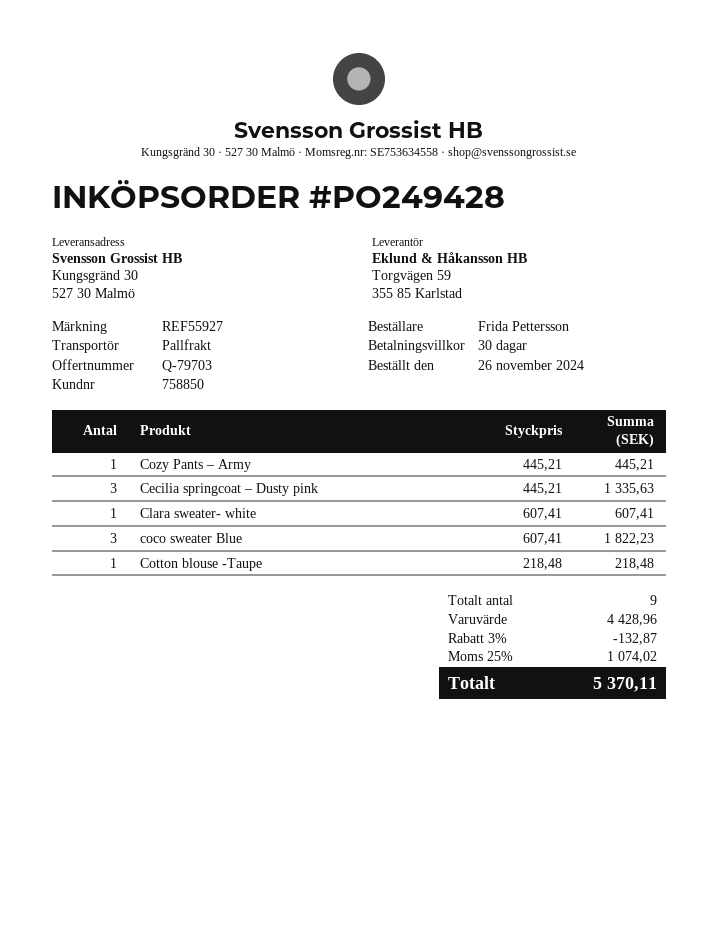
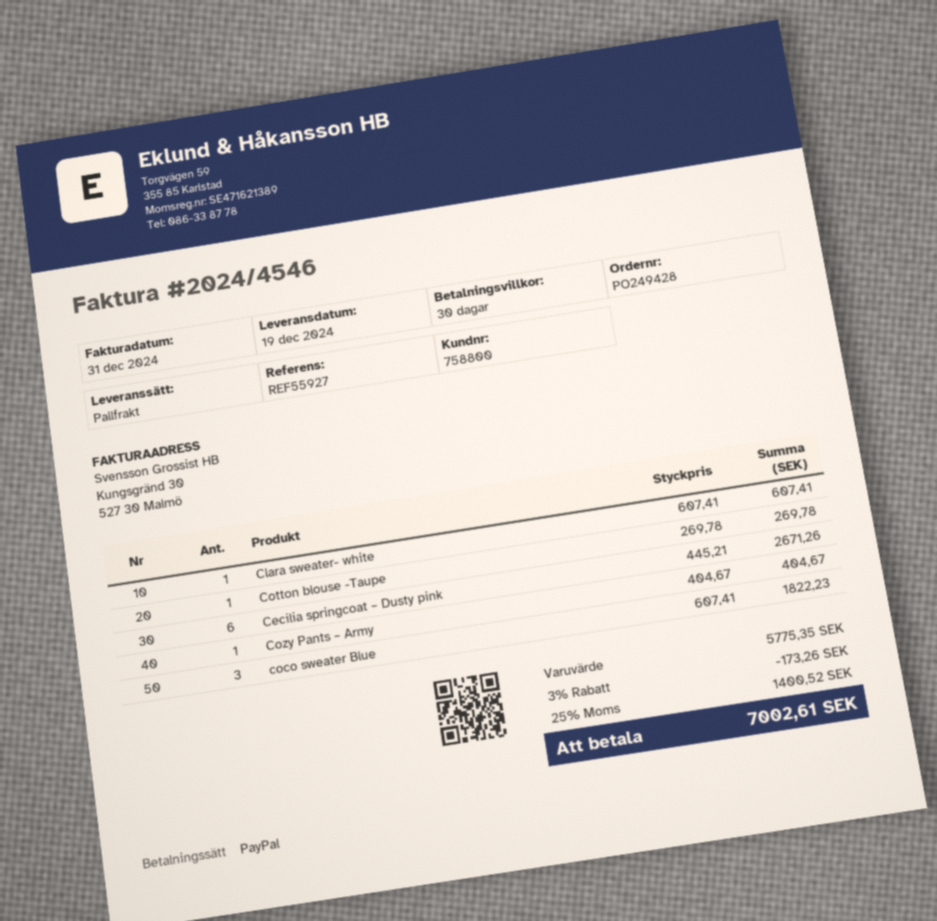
customer number: 758850 -> 758800
Cozy Pants – Army: 1 x 445.21 = 445.21 -> 1 x 404.67 = 404.67
Cecilia springcoat – Dusty pink: 3 x 445.21 = 1335.63 -> 6 x 445.21 = 2671.26
Cotton blouse -Taupe: 1 x 218.48 = 218.48 -> 1 x 269.78 = 269.78
subtotal: 4428.96 -> 5775.35
discount: 3% = 132.87 -> 3% = 173.26
tax: 25% = 1074.02 -> 25% = 1400.52
total: 5370.11 -> 7002.61

